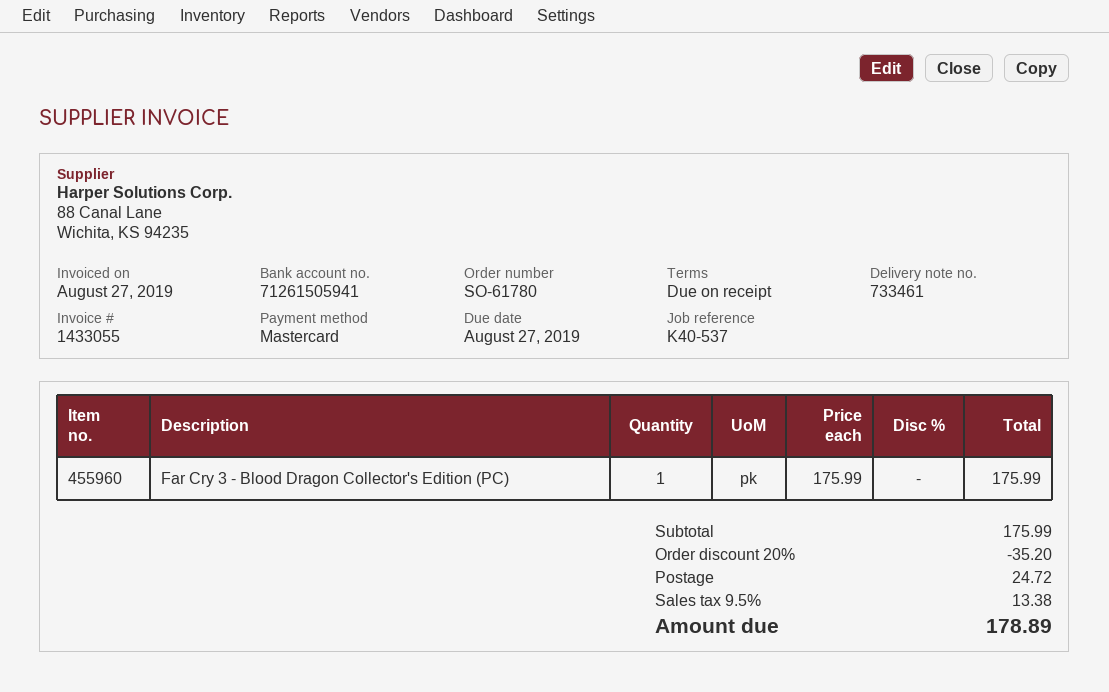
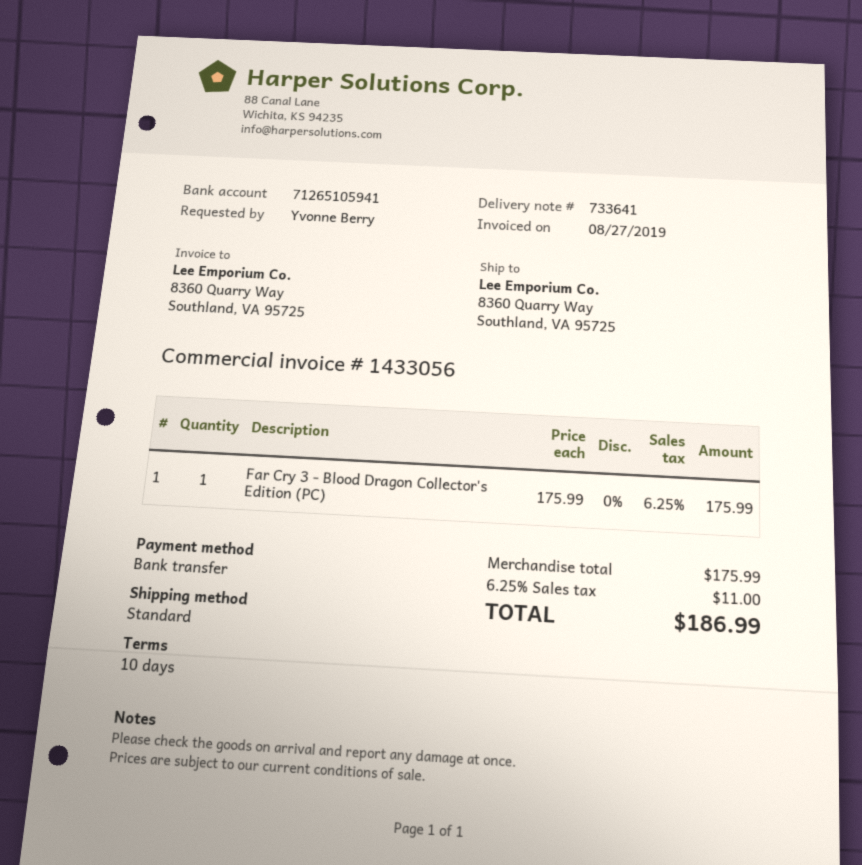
delivery note number: 733461 -> 733641
invoice number: 1433055 -> 1433056
payment terms: on receipt -> 10 days
payment method: Mastercard -> bank transfer
bank account: 71261505941 -> 71265105941
discount: 20% = 35.20 -> none
shipping: 24.72 -> none
tax: 9.5% = 13.38 -> 6.25% = 11.00
total: 178.89 -> 186.99

